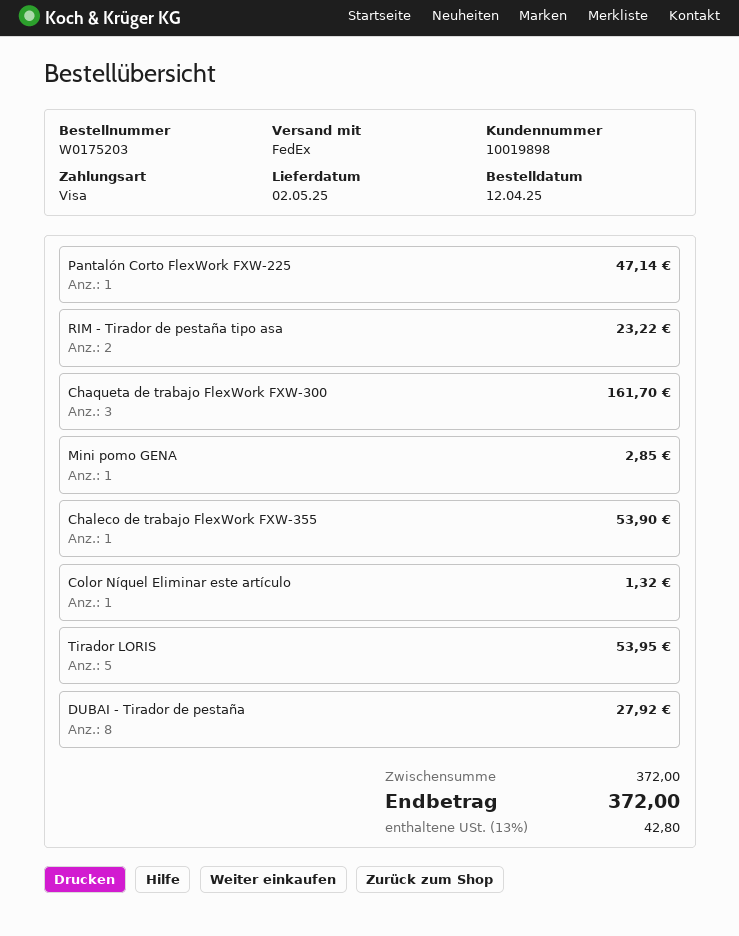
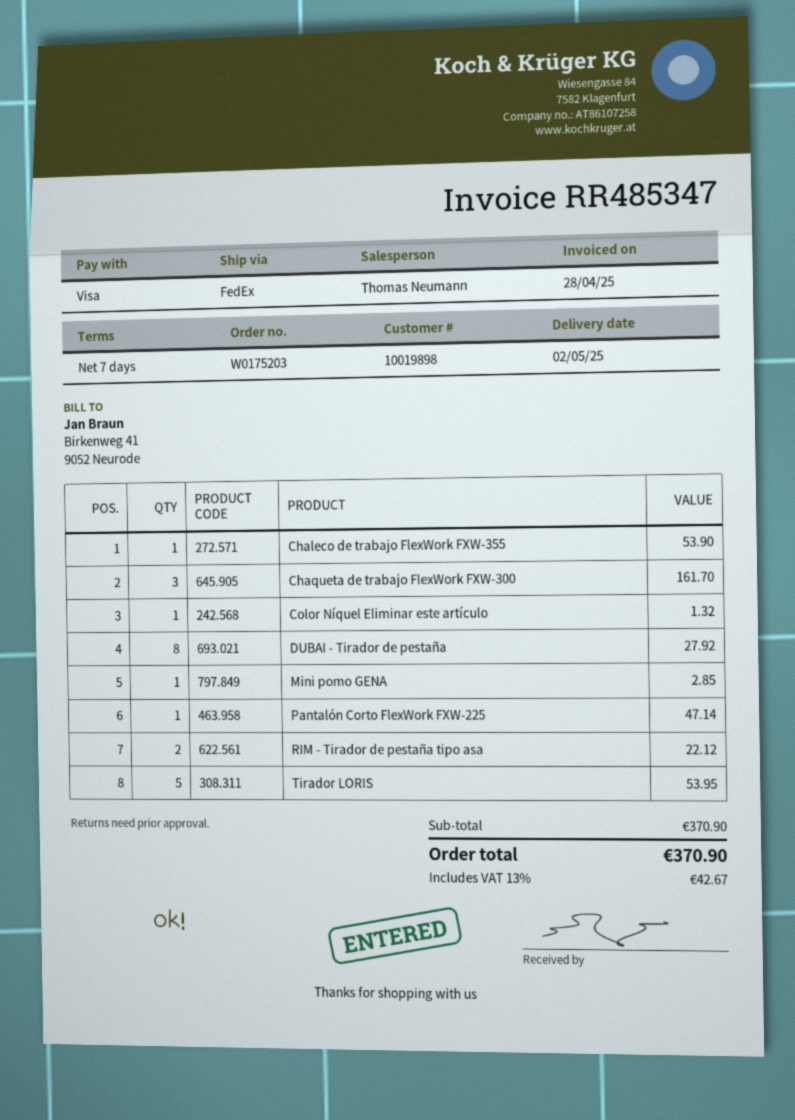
RIM - Tirador de pestaña tipo asa: 2 for 23.22 -> 2 for 22.12
subtotal: 372.00 -> 370.90
tax: 13% = 42.80 -> 13% = 42.67
total: 372.00 -> 370.90

